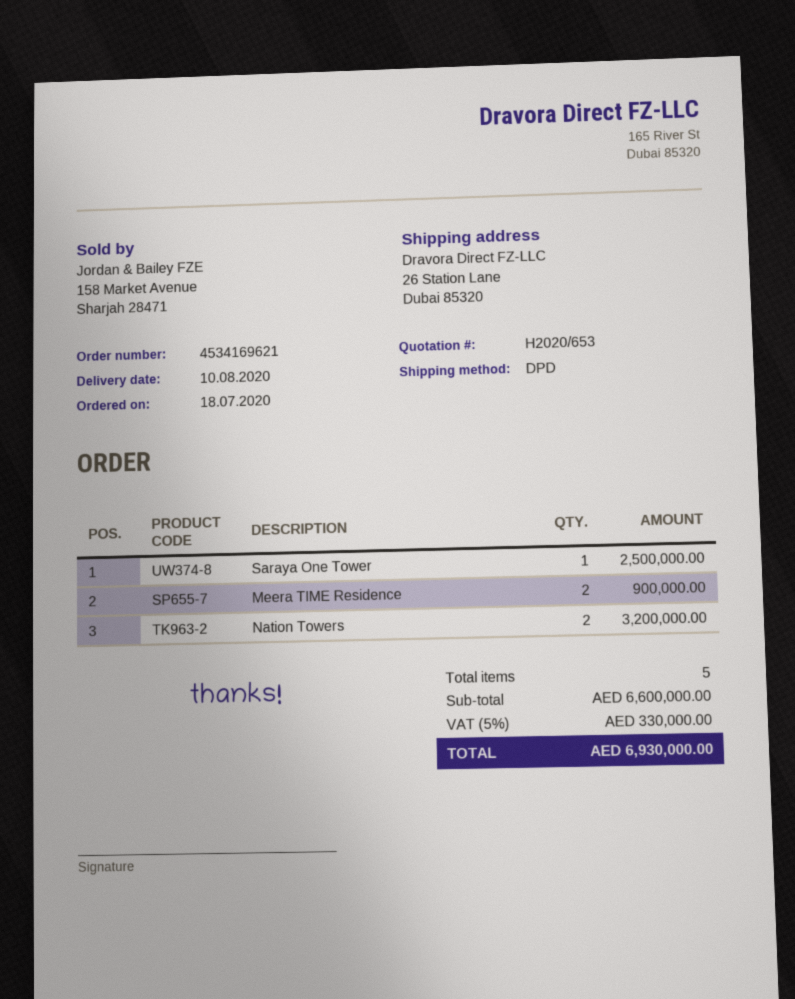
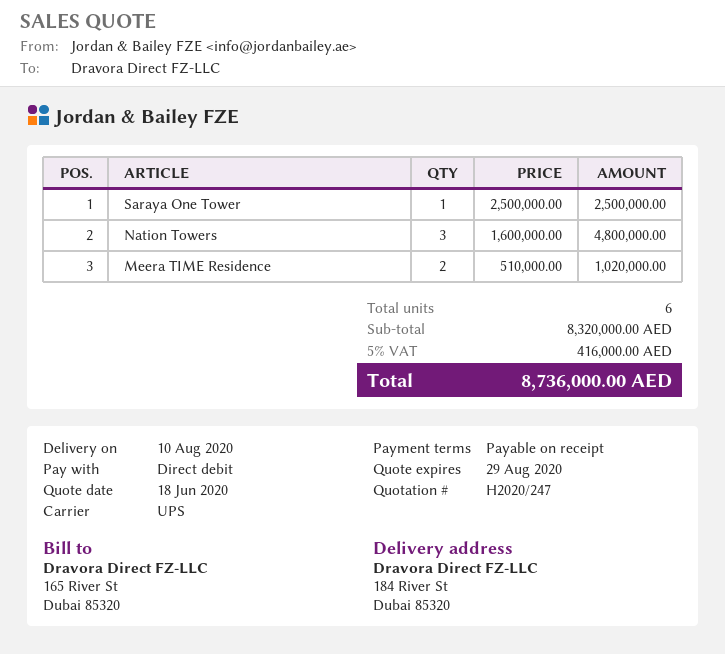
quote number: H2020/653 -> H2020/247
shipping method: DPD -> UPS
ship to: 26 Station Lane, Dubai 85320 -> 184 River St, Dubai 85320
Meera TIME Residence: 2 for 900000.00 -> 2 for 1020000.00
Nation Towers: 2 for 3200000.00 -> 3 for 4800000.00
total quantity: 5 -> 6
subtotal: 6600000.00 -> 8320000.00
tax: 5% = 330000.00 -> 5% = 416000.00
total: 6930000.00 -> 8736000.00

